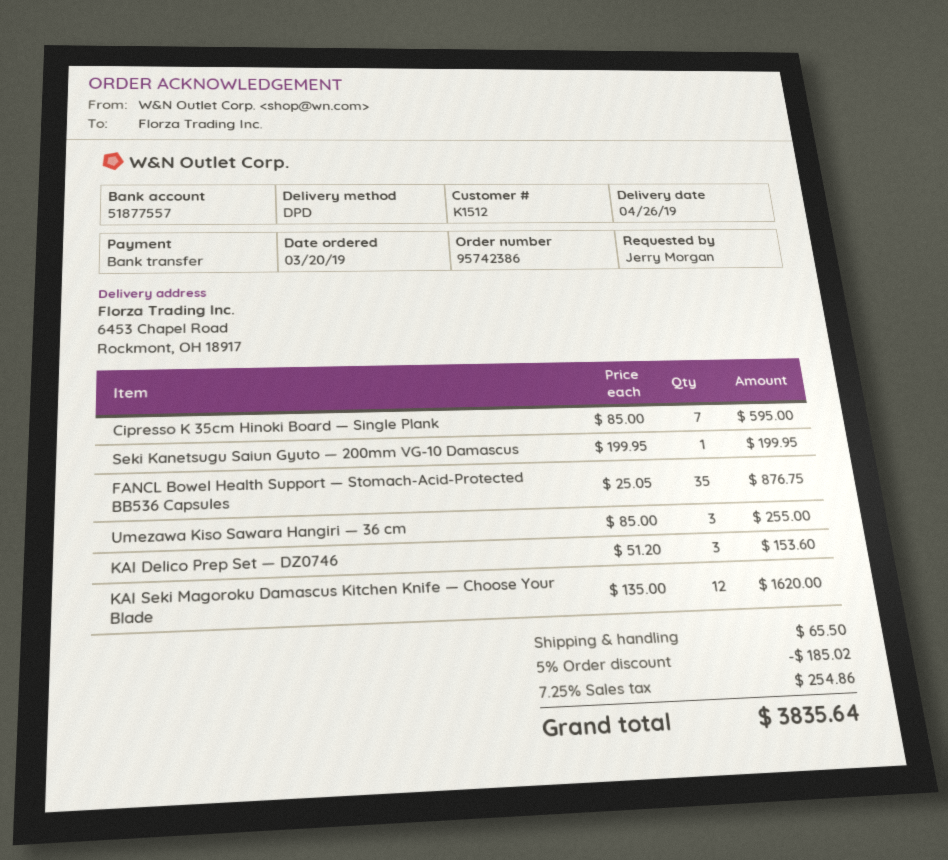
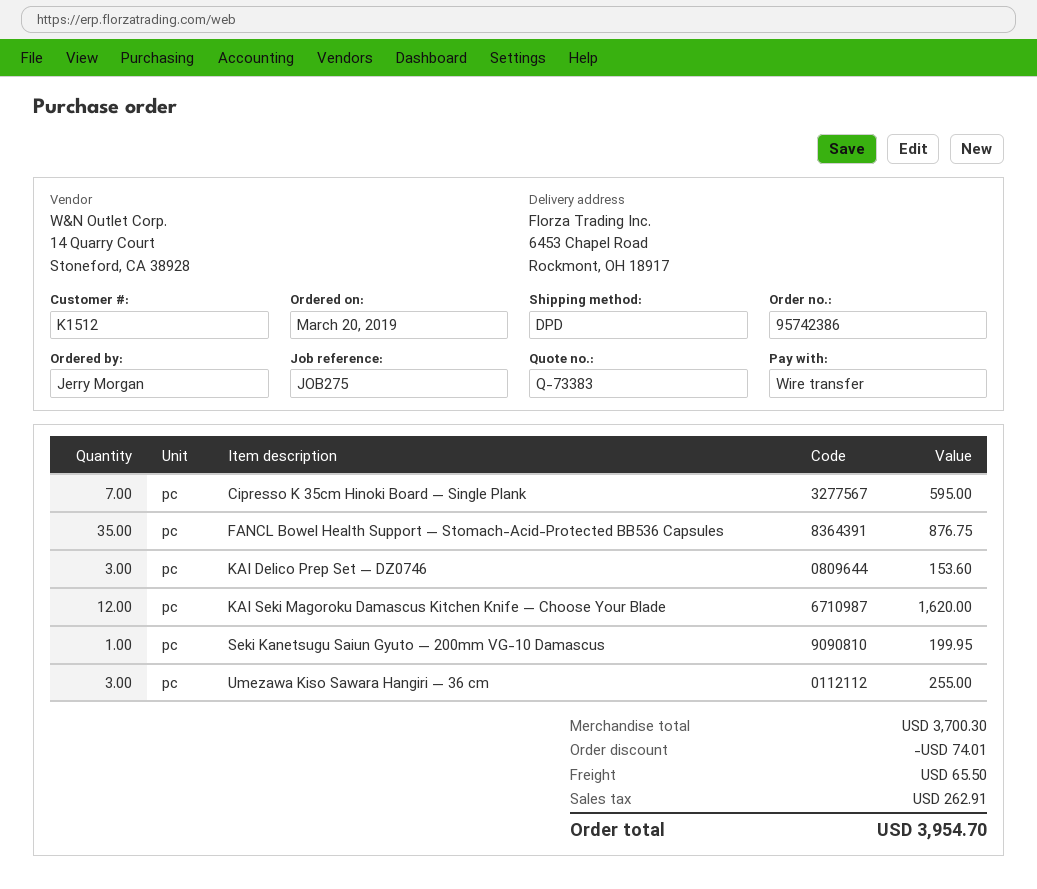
discount: 185.02 -> 74.01
tax: 254.86 -> 262.91
total: 3835.64 -> 3954.70

